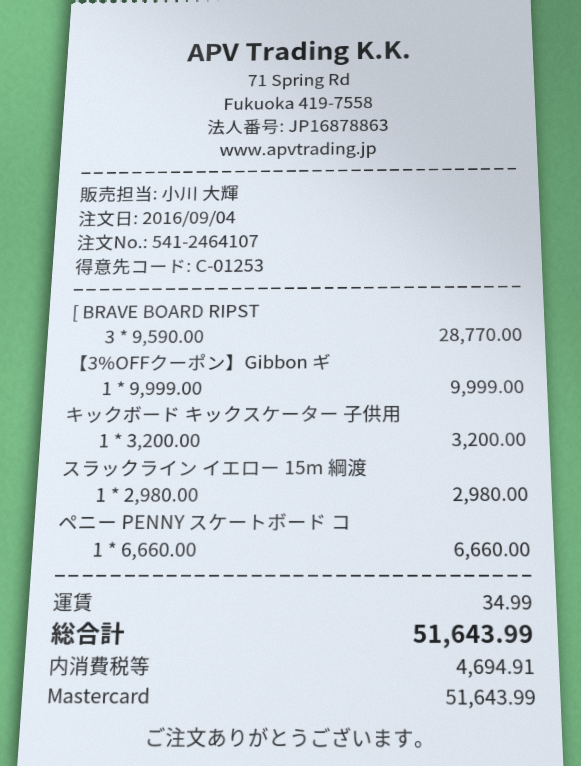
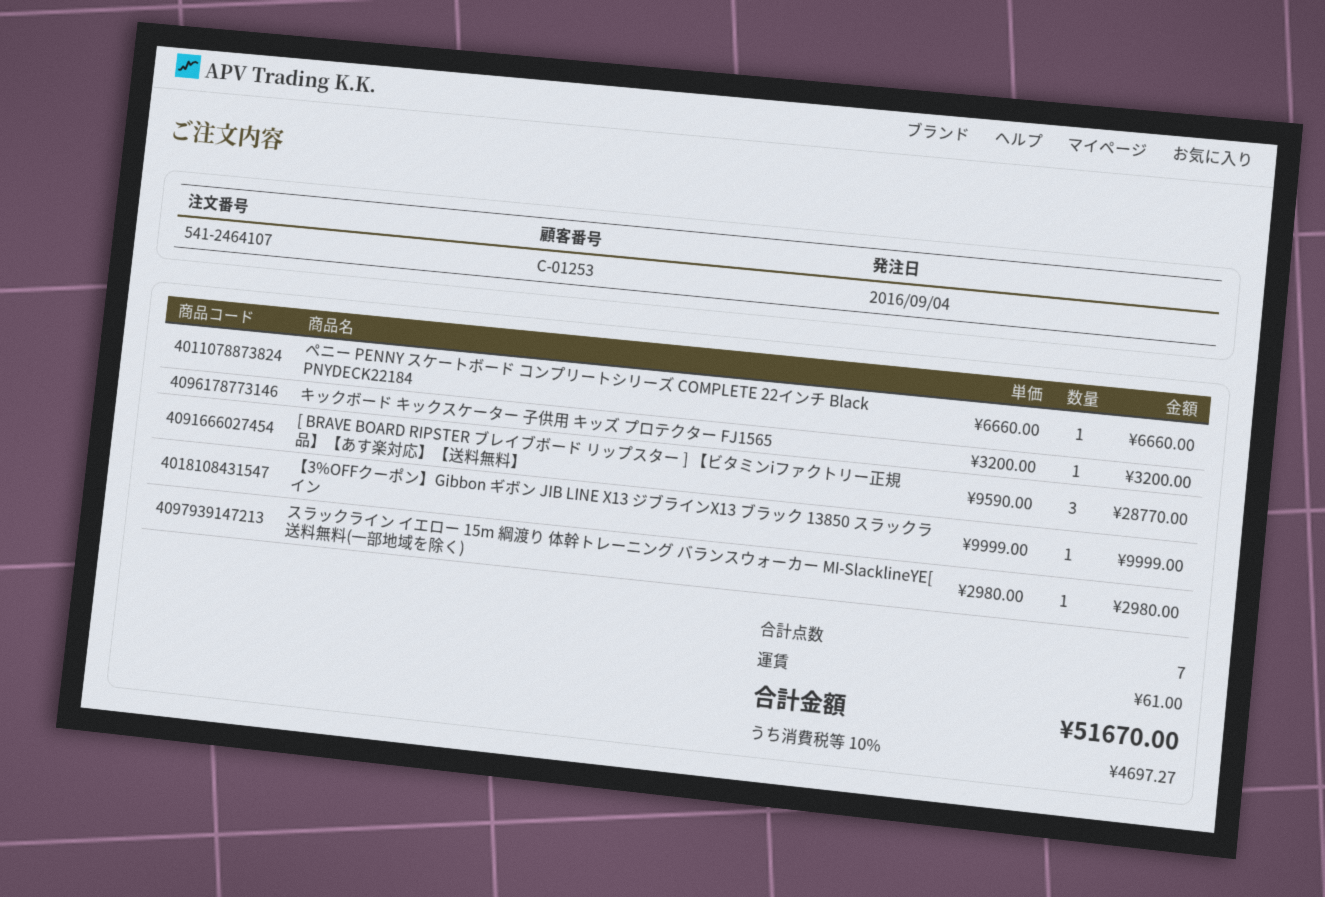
shipping: 34.99 -> 61.00
tax: 4694.91 -> 4697.27
total: 51643.99 -> 51670.00

